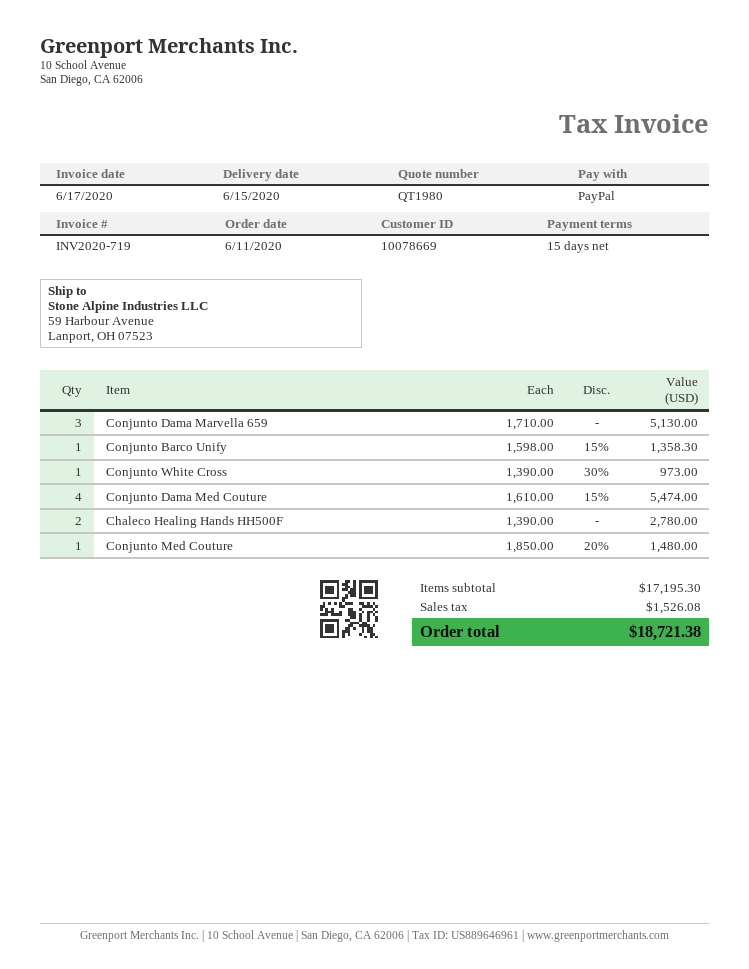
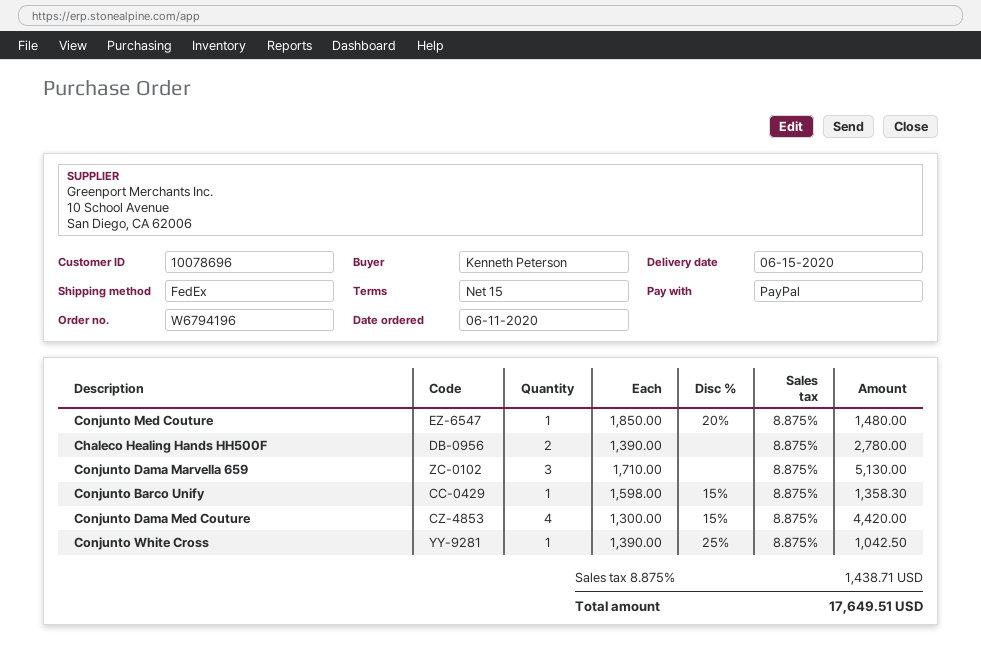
customer number: 10078669 -> 10078696
Conjunto White Cross: 1 x 1390.00 - 30% = 973.00 -> 1 x 1390.00 - 25% = 1042.50
Conjunto Dama Med Couture: 4 x 1610.00 - 15% = 5474.00 -> 4 x 1300.00 - 15% = 4420.00
tax: 1526.08 -> 1438.71
total: 18721.38 -> 17649.51

